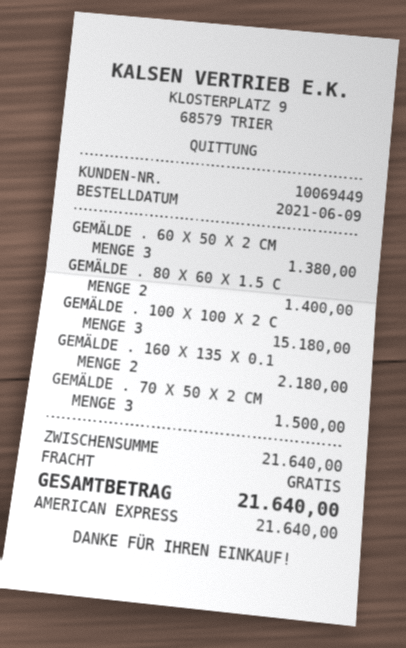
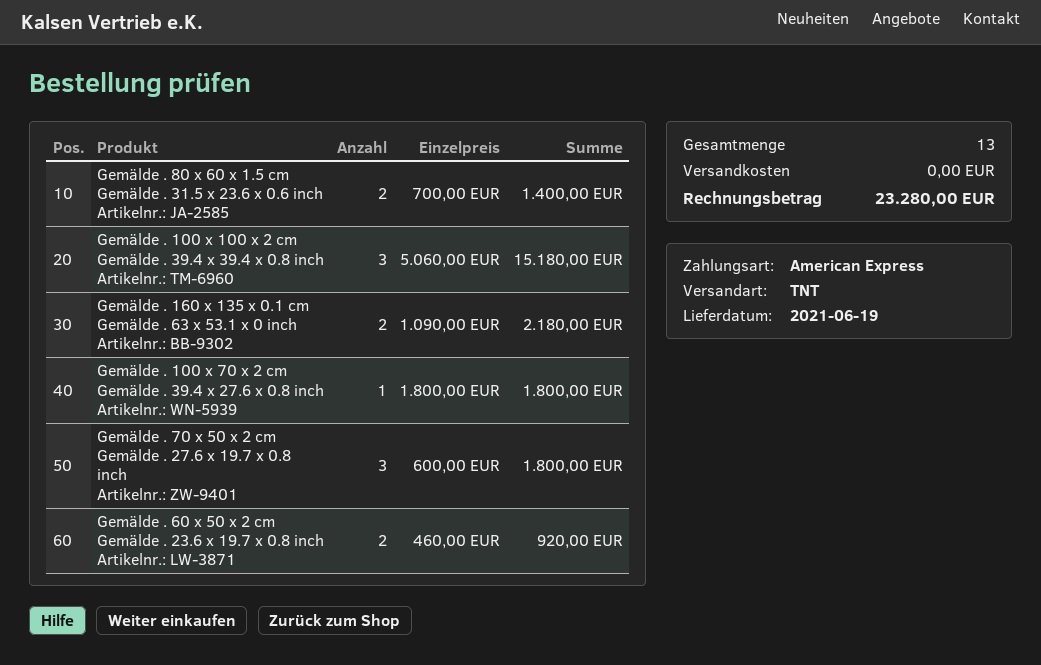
GEMÄLDE . 60 X 50 X 2 CM: 3 for 1380.00 -> 2 for 920.00
GEMÄLDE . 70 X 50 X 2 CM: 3 for 1500.00 -> 3 for 1800.00
Gemälde . 100 x 70 x 2 cm Gemälde . 39.4 x 27.6 x 0.8 inch: none -> 1 for 1800.00
total: 21640.00 -> 23280.00

